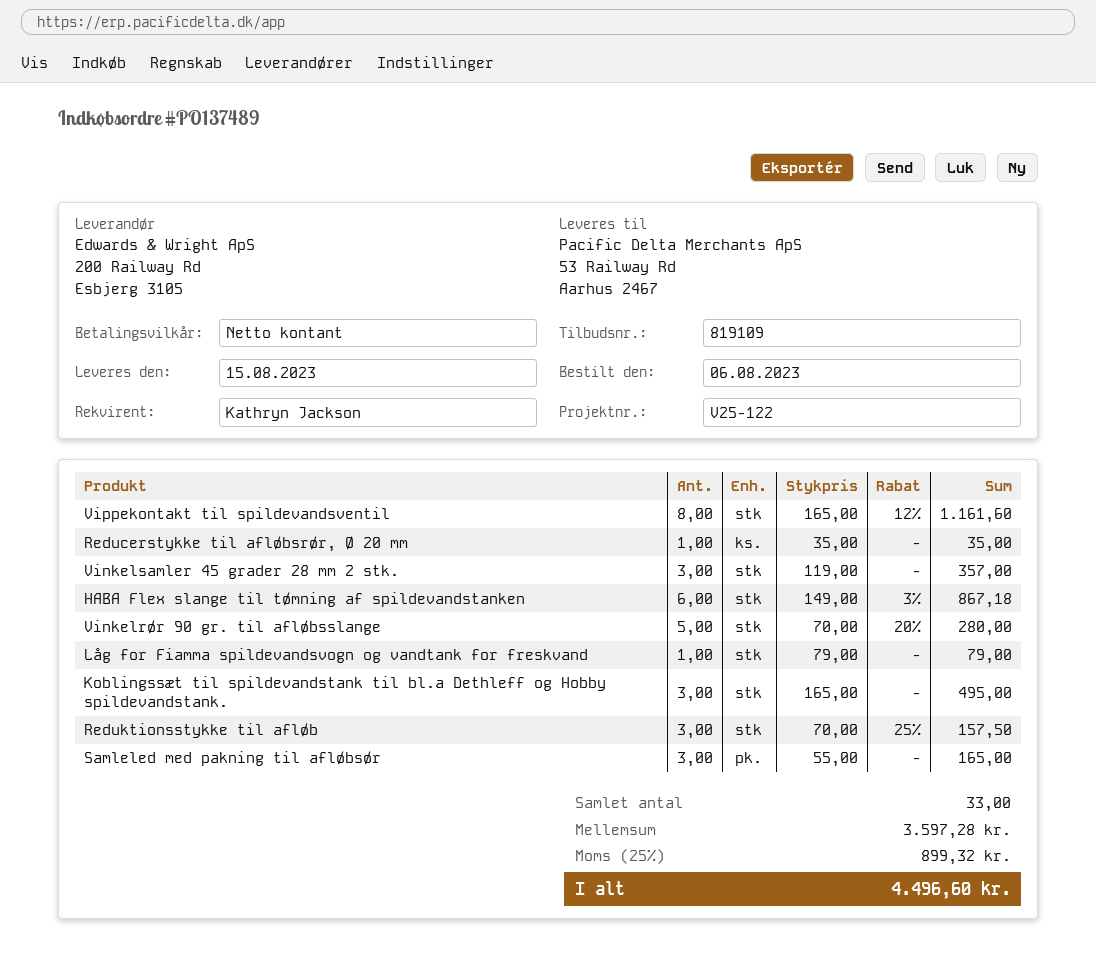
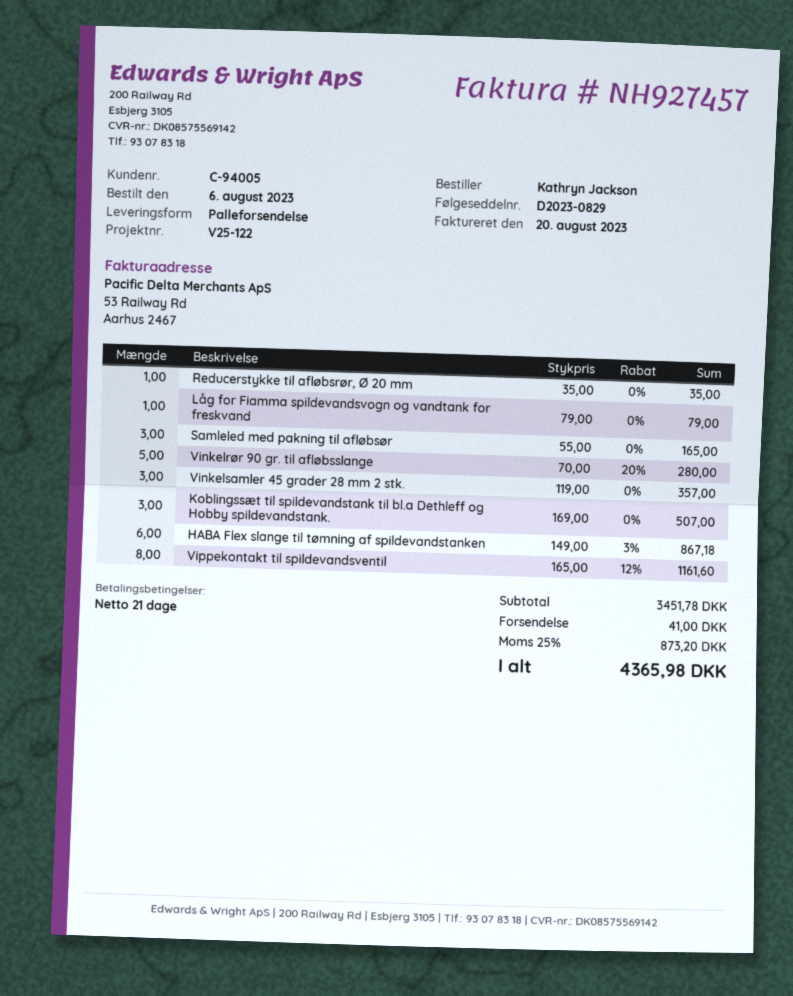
payment terms: on receipt -> 21 days
Koblingssæt til spildevandstank til bl.a Dethleff og Hobby spildevandstank.: 3 x 165.00 = 495.00 -> 3 x 169.00 = 507.00
Reduktionsstykke til afløb: 3 x 70.00 - 25% = 157.50 -> none
subtotal: 3597.28 -> 3451.78
shipping: none -> 41.00
tax: 25% = 899.32 -> 25% = 873.20
total: 4496.60 -> 4365.98

